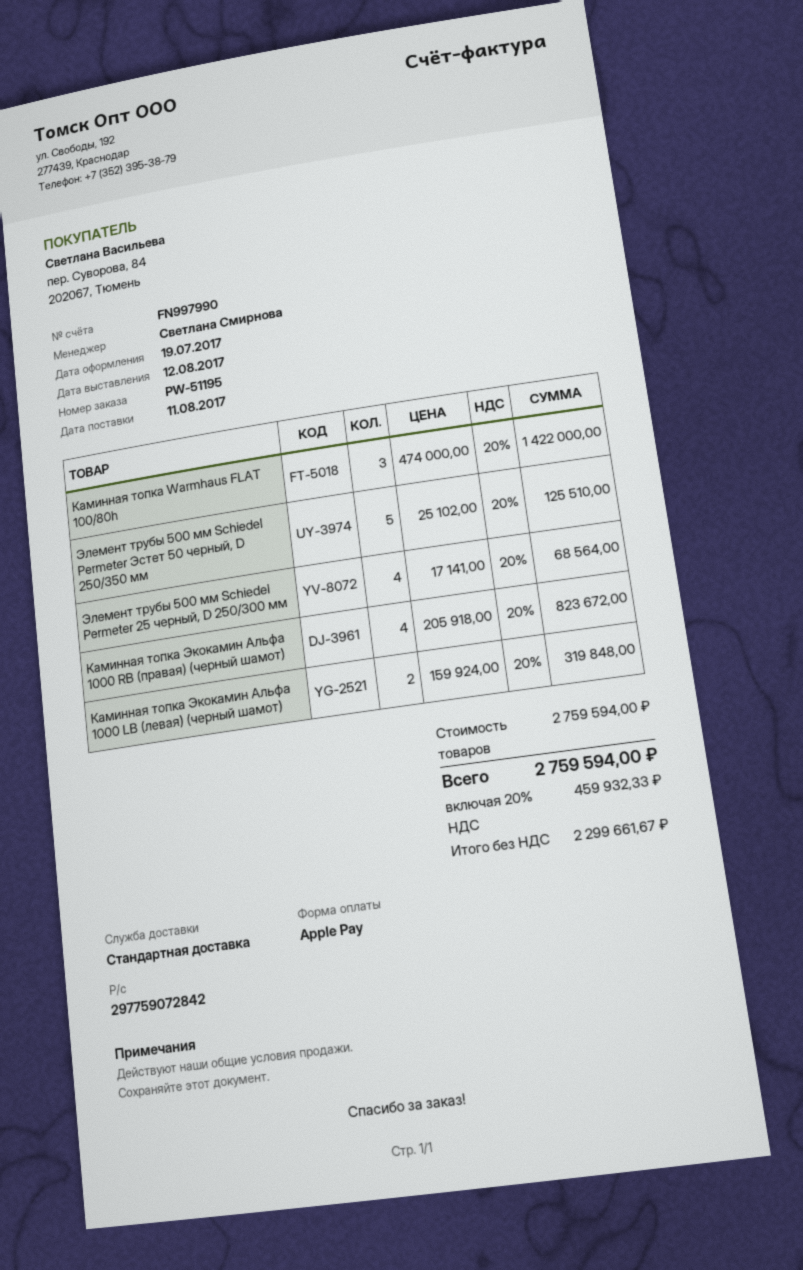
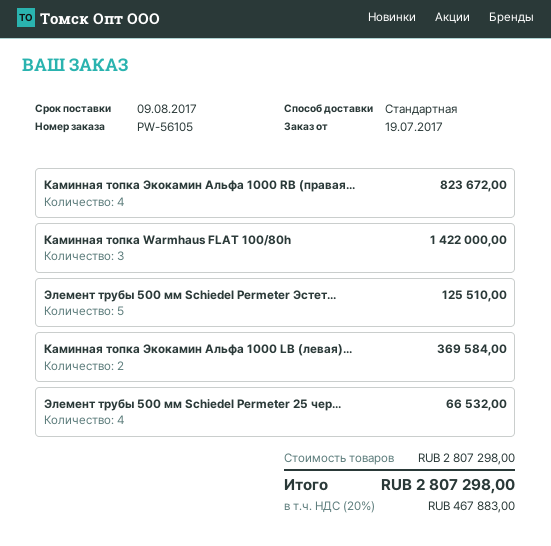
order number: PW-51195 -> PW-56105
delivery date: 2017-08-11 -> 2017-08-09
Элемент трубы 500 мм Schiedel Permeter 25 черный, D 250/300 мм: 4 for 68564.00 -> 4 for 66532.00
Каминная топка Экокамин Альфа 1000 LB (левая) (черный шамот): 2 for 319848.00 -> 2 for 369584.00
subtotal: 2759594.00 -> 2807298.00
tax: 20% = 459932.33 -> 20% = 467883.00
total: 2759594.00 -> 2807298.00

